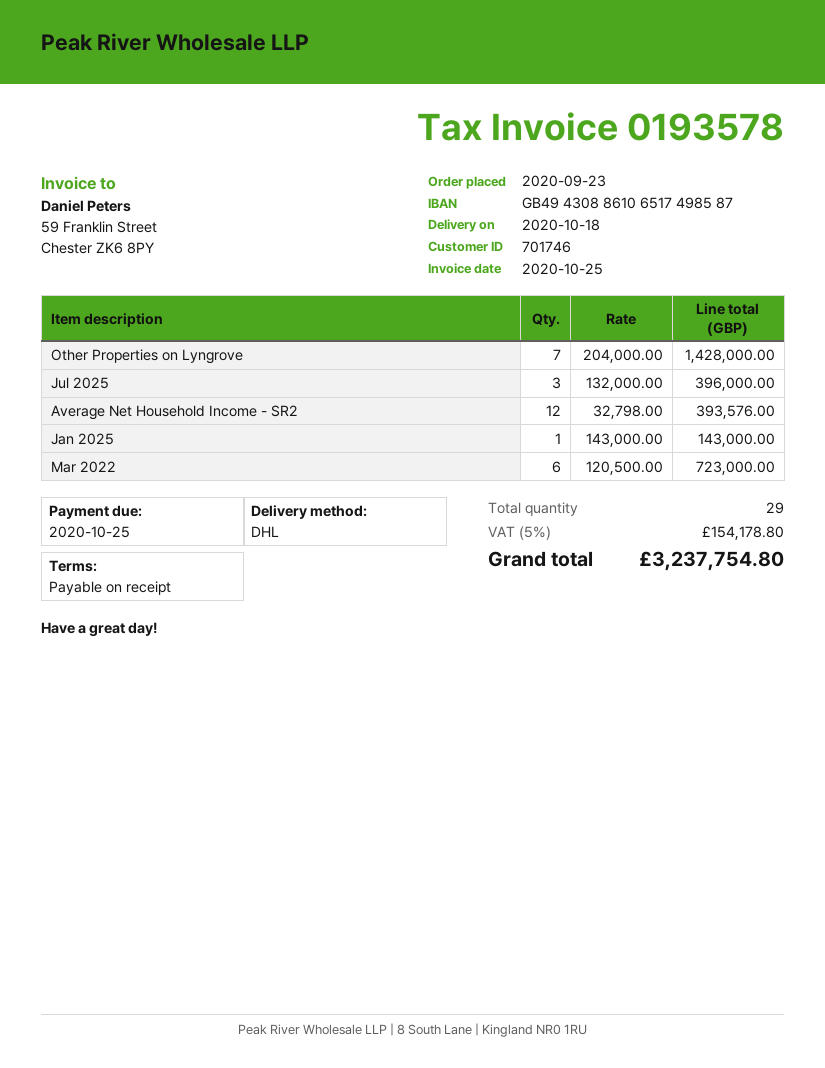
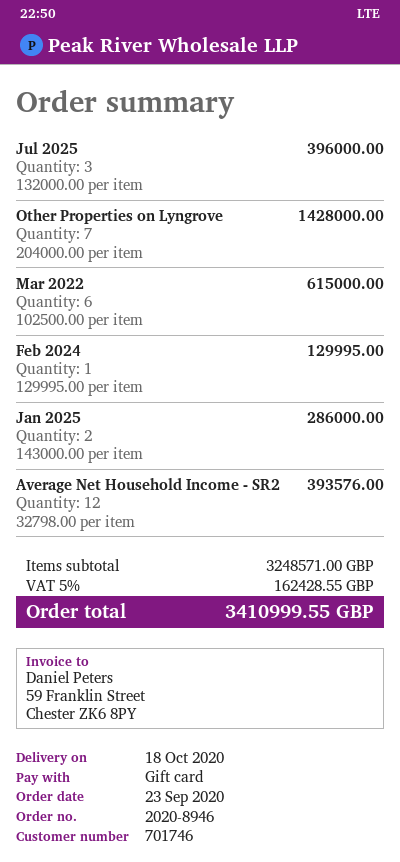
Jan 2025: 1 x 143000.00 = 143000.00 -> 2 x 143000.00 = 286000.00
Mar 2022: 6 x 120500.00 = 723000.00 -> 6 x 102500.00 = 615000.00
Feb 2024: none -> 1 x 129995.00 = 129995.00
tax: 5% = 154178.80 -> 5% = 162428.55
total: 3237754.80 -> 3410999.55

